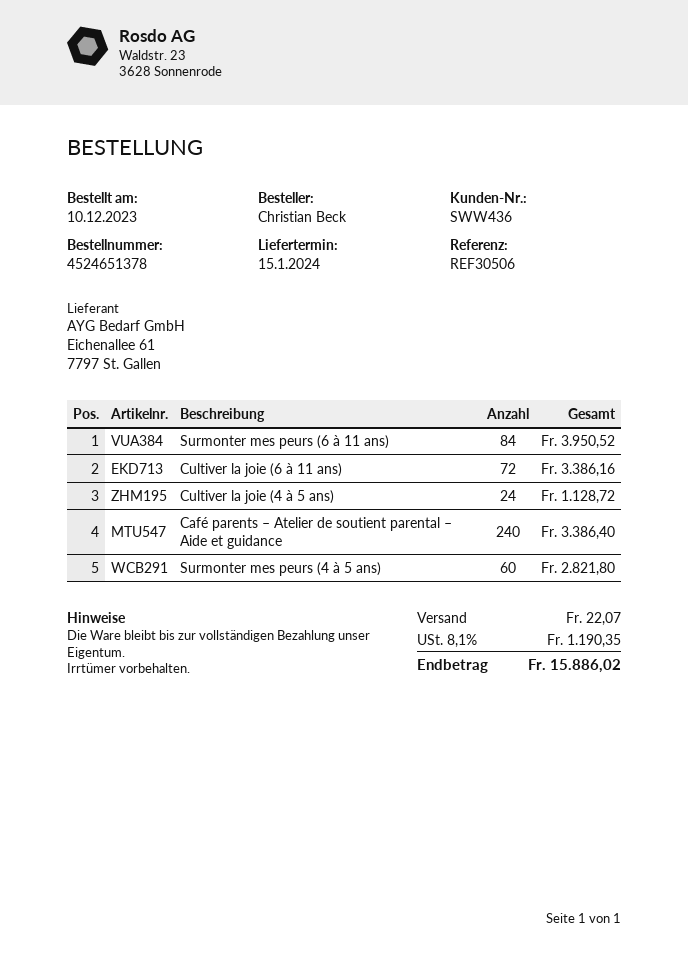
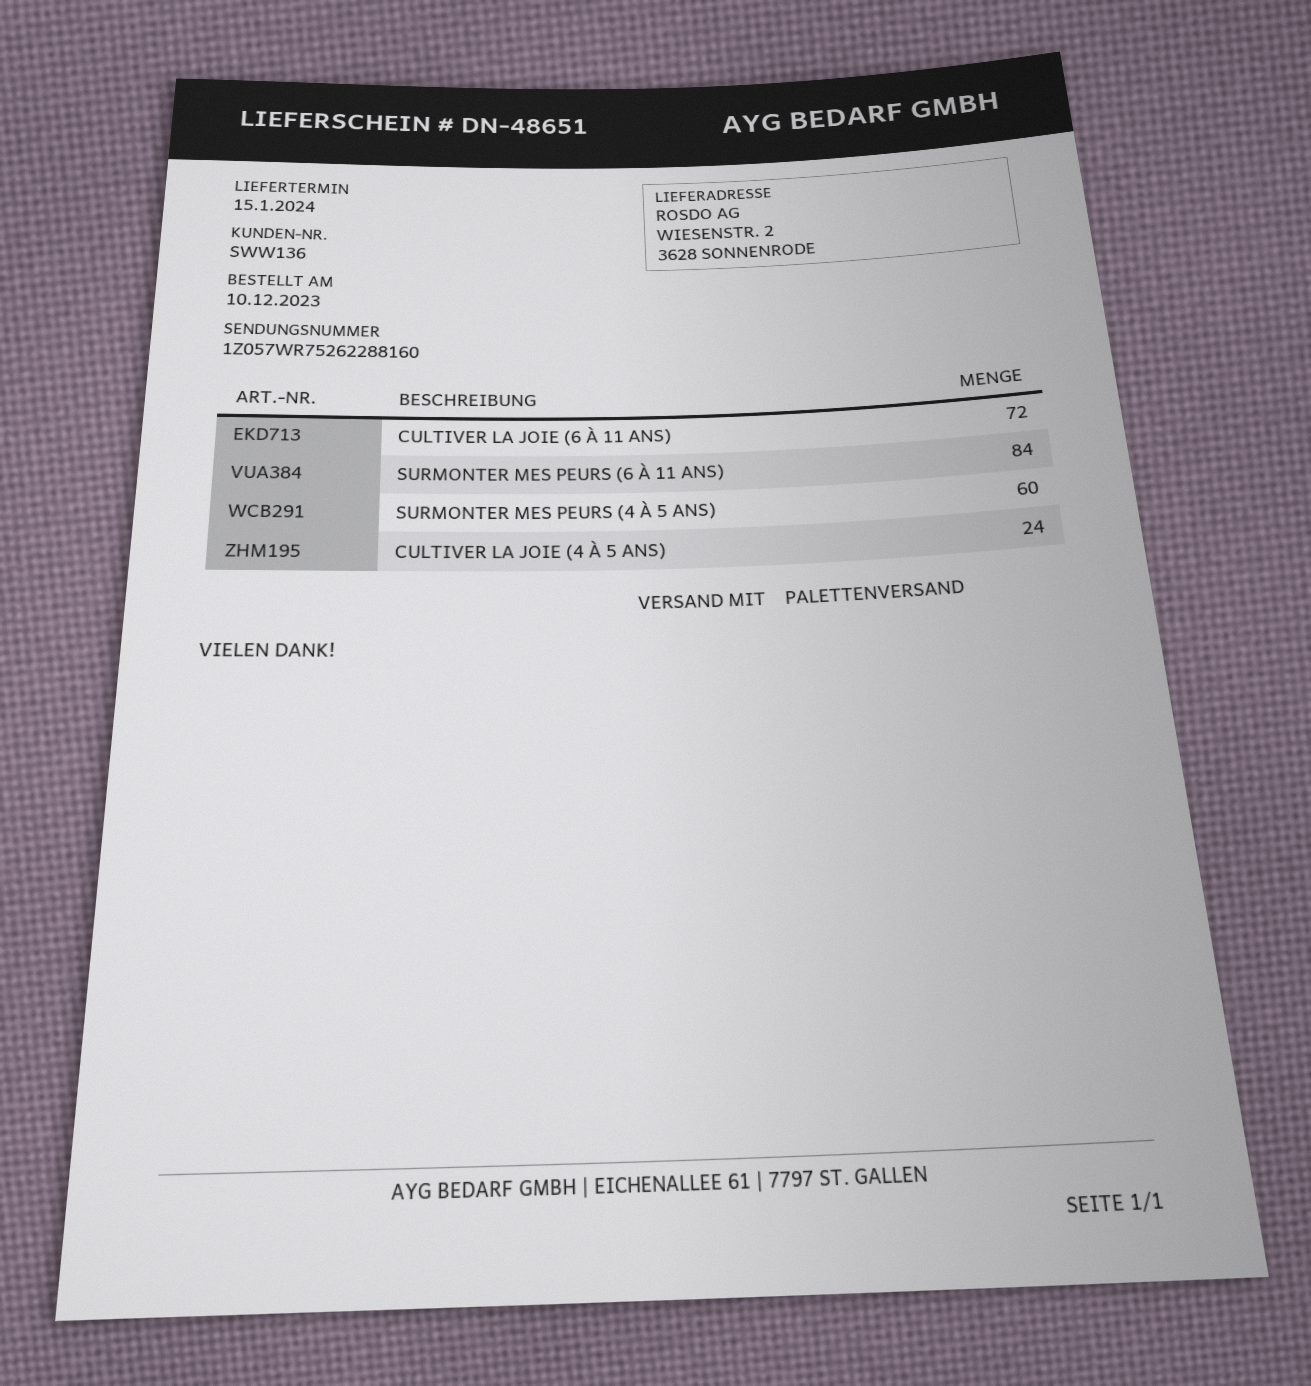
customer number: SWW436 -> SWW136
Café parents – Atelier de soutient parental – Aide et guidance: 240 -> none

